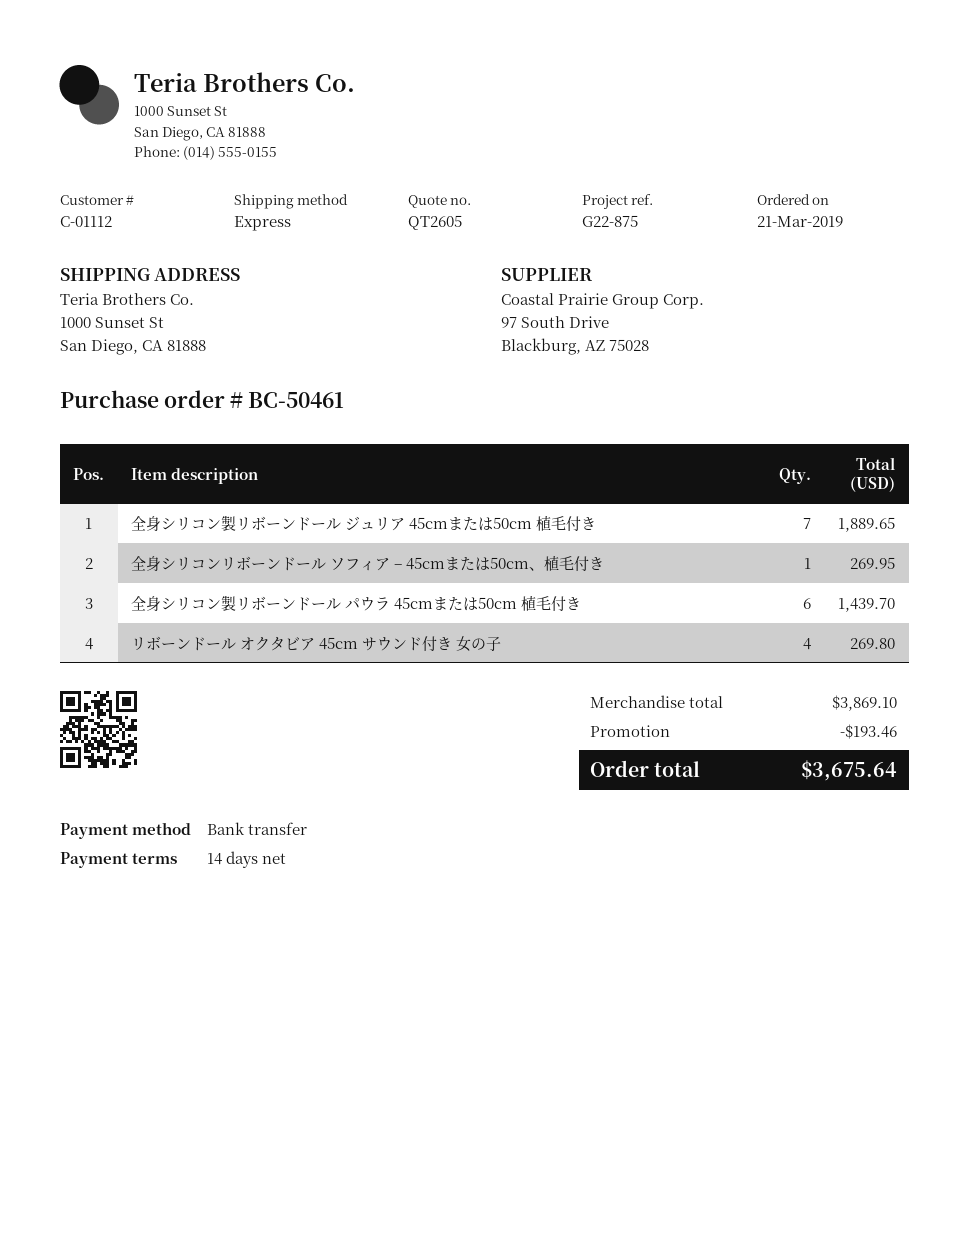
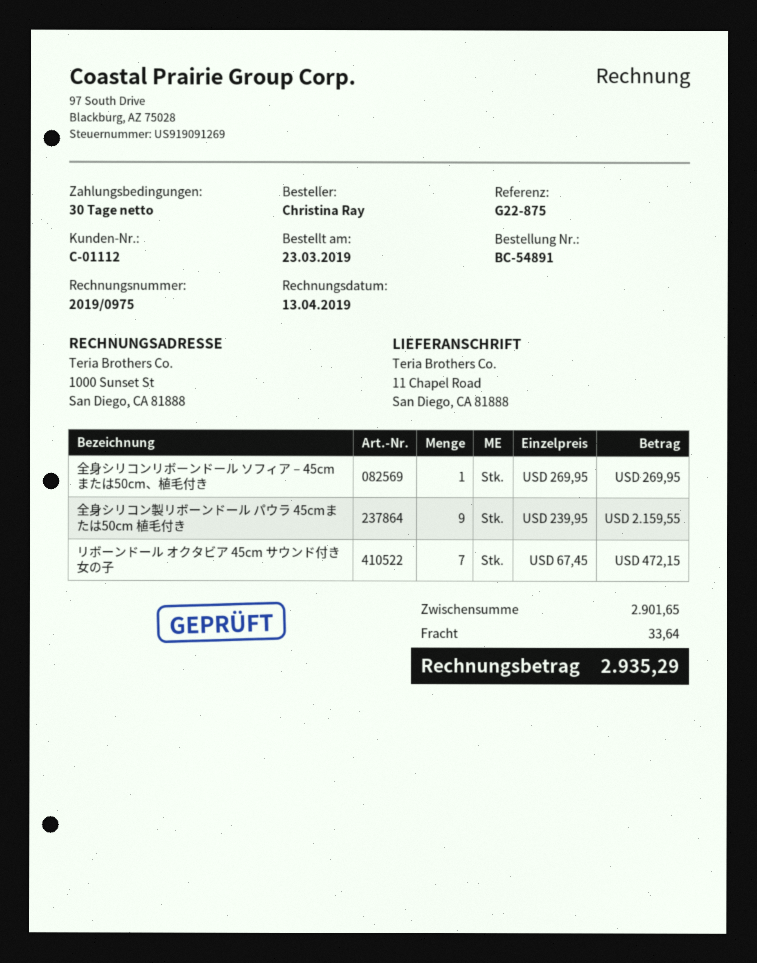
order number: BC-50461 -> BC-54891
order date: 2019-03-21 -> 2019-03-23
payment terms: 14 days -> 30 days
ship to: 1000 Sunset St, San Diego, CA 81888 -> 11 Chapel Road, San Diego, CA 81888
全身シリコン製リボーンドール ジュリア 45cmまたは50cm 植毛付き: 7 for 1889.65 -> none
全身シリコン製リボーンドール パウラ 45cmまたは50cm 植毛付き: 6 for 1439.70 -> 9 for 2159.55
リボーンドール オクタビア 45cm サウンド付き 女の子: 4 for 269.80 -> 7 for 472.15
subtotal: 3869.10 -> 2901.65
discount: 193.46 -> none
shipping: none -> 33.64
total: 3675.64 -> 2935.29

